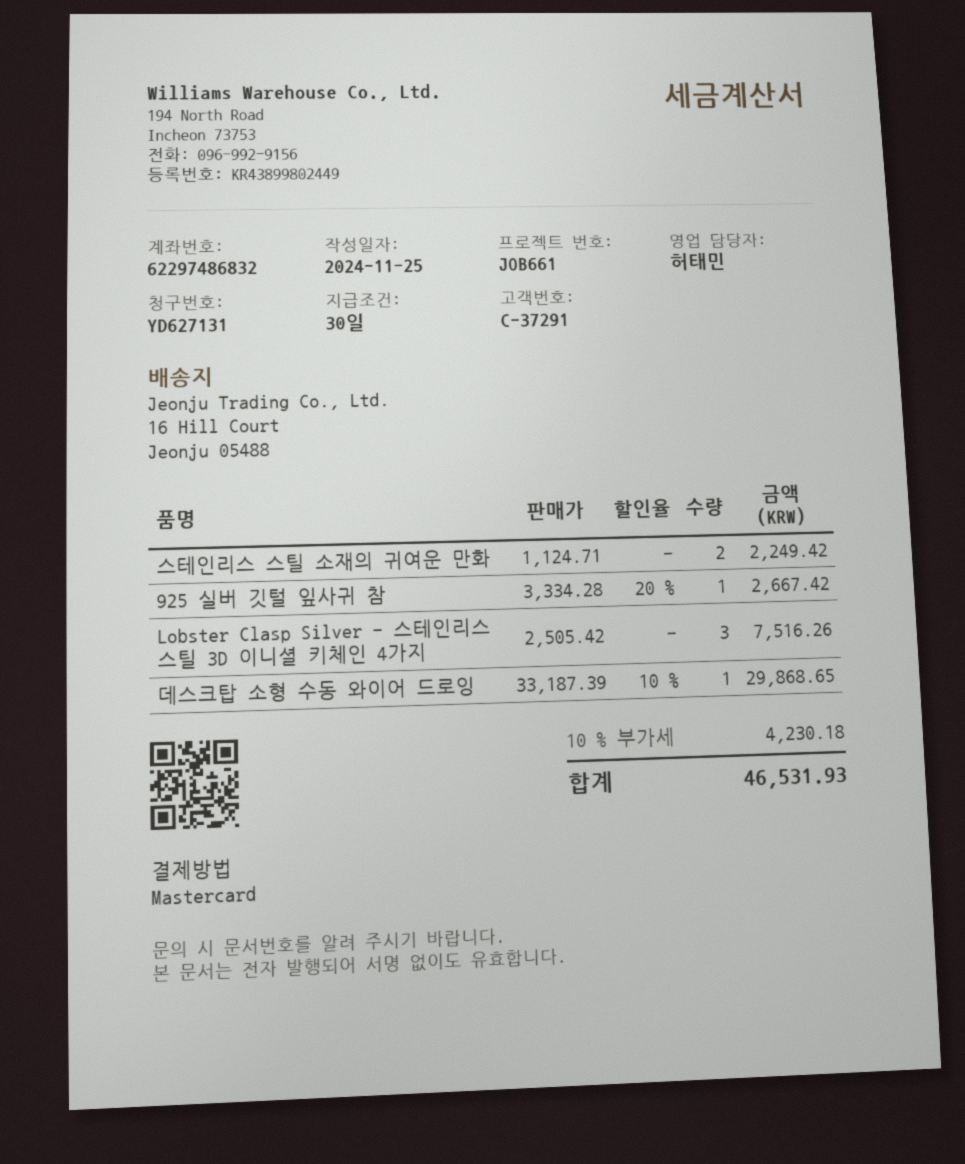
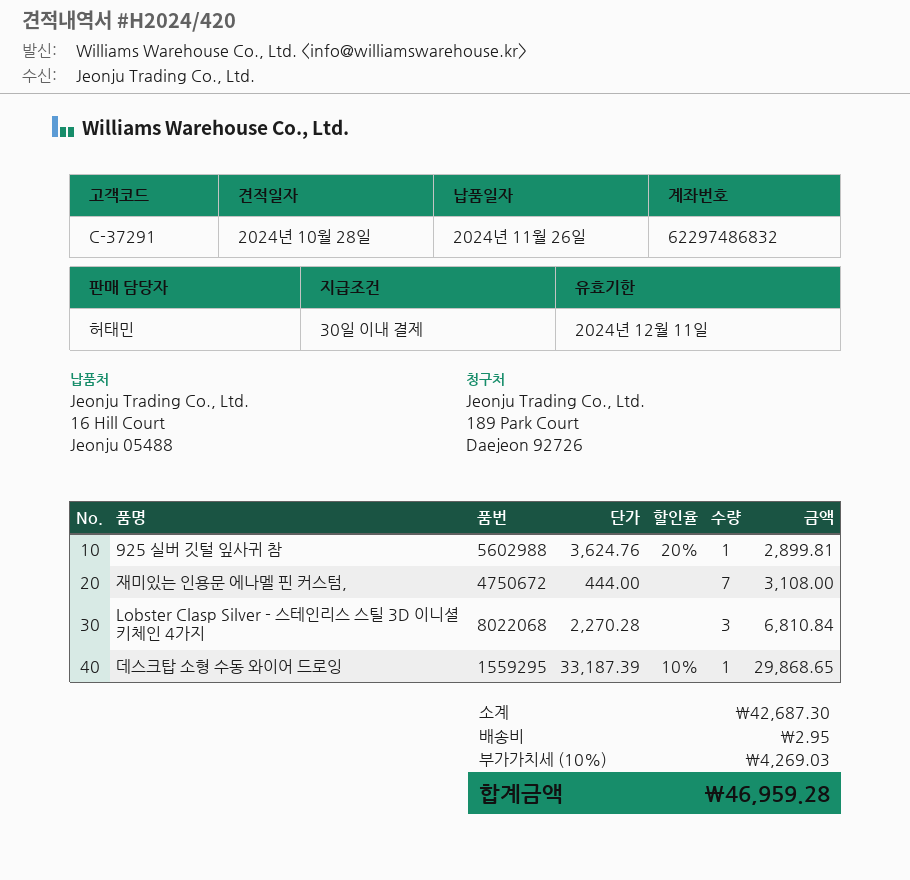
스테인리스 스틸 소재의 귀여운 만화: 2 x 1124.71 = 2249.42 -> none
925 실버 깃털 잎사귀 참: 1 x 3334.28 - 20% = 2667.42 -> 1 x 3624.76 - 20% = 2899.81
Lobster Clasp Silver - 스테인리스 스틸 3D 이니셜 키체인 4가지: 3 x 2505.42 = 7516.26 -> 3 x 2270.28 = 6810.84
재미있는 인용문 에나멜 핀 커스텀,: none -> 7 x 444.00 = 3108.00
shipping: none -> 2.95
tax: 10% = 4230.18 -> 10% = 4269.03
total: 46531.93 -> 46959.28

